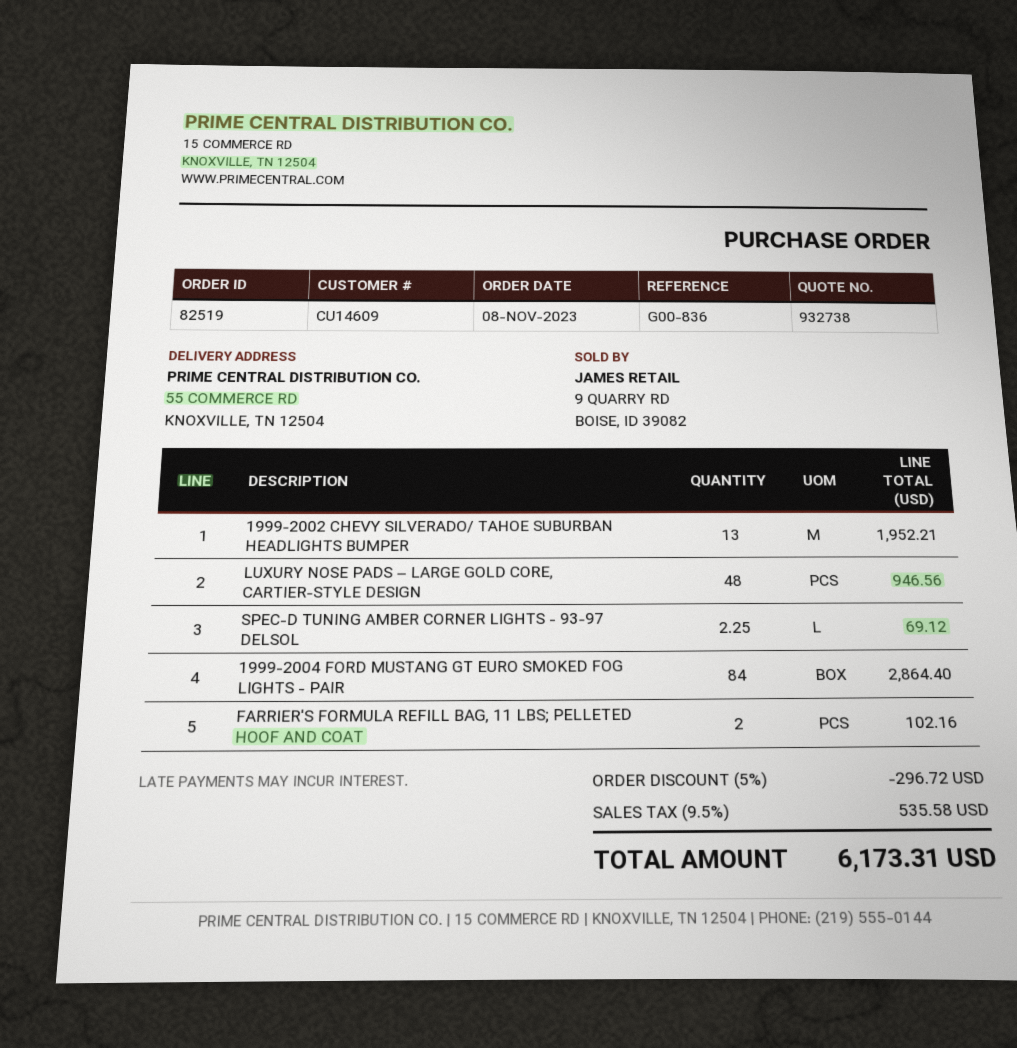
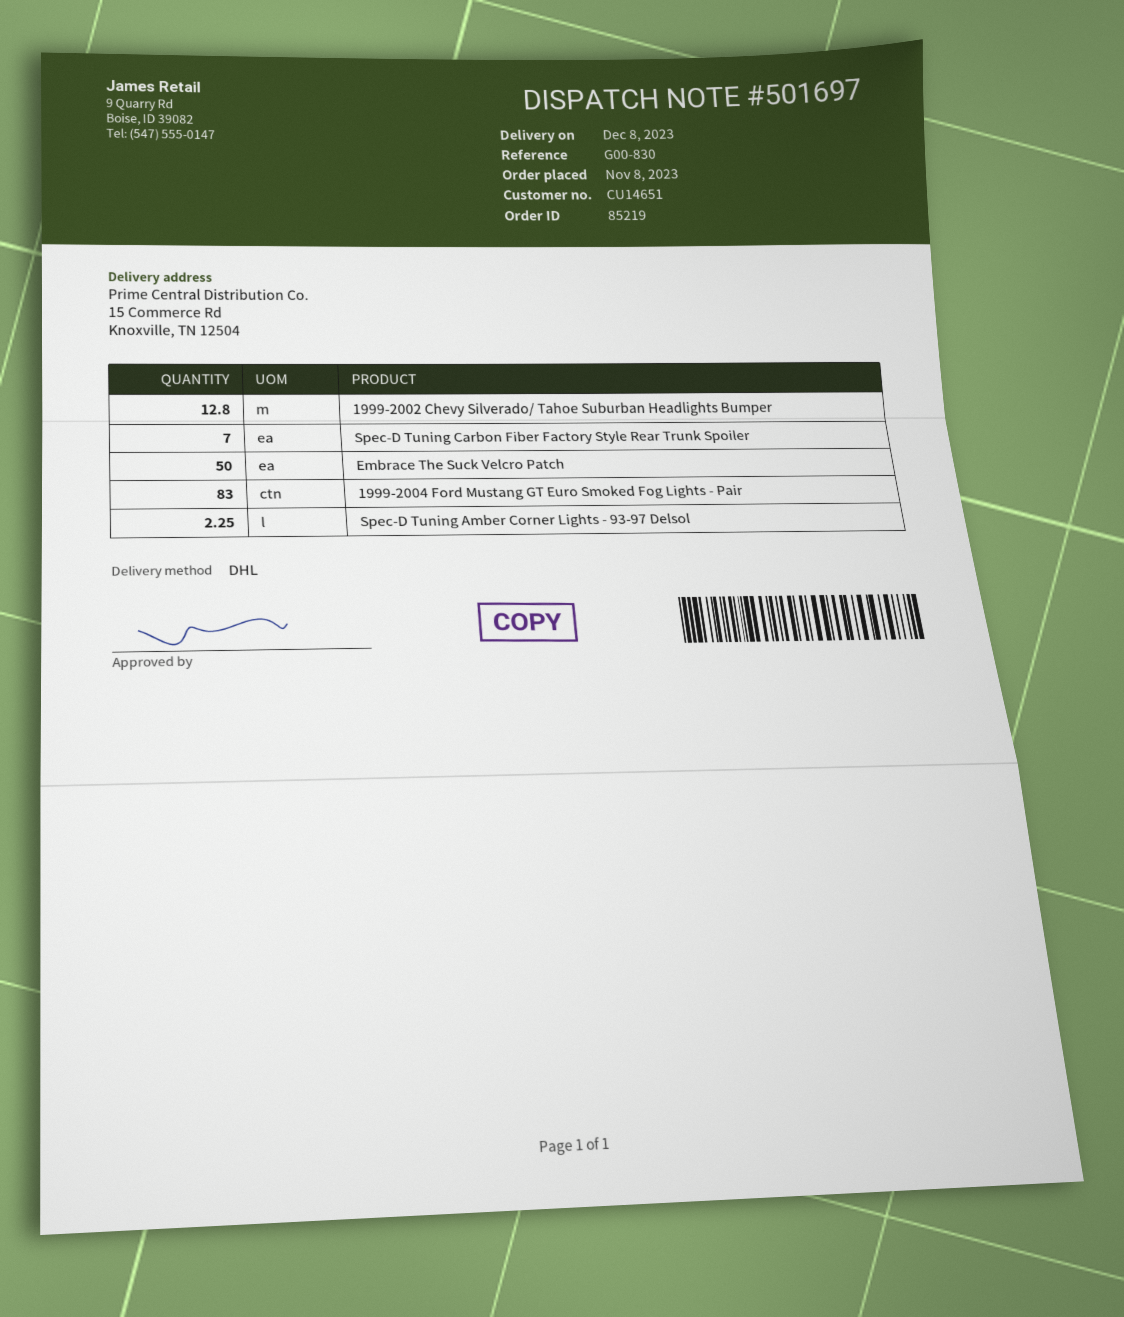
order number: 82519 -> 85219
customer number: CU14609 -> CU14651
reference: G00-836 -> G00-830
ship to: 55 COMMERCE RD, KNOXVILLE, TN 12504 -> 15 Commerce Rd, Knoxville, TN 12504
1999-2002 CHEVY SILVERADO/ TAHOE SUBURBAN HEADLIGHTS BUMPER: 13 -> 12.8
LUXURY NOSE PADS – LARGE GOLD CORE, CARTIER-STYLE DESIGN: 48 -> none
1999-2004 FORD MUSTANG GT EURO SMOKED FOG LIGHTS - PAIR: 84 -> 83
FARRIER'S FORMULA REFILL BAG, 11 LBS; PELLETED HOOF AND COAT: 2 -> none
Spec-D Tuning Carbon Fiber Factory Style Rear Trunk Spoiler: none -> 7
Embrace The Suck Velcro Patch: none -> 50

